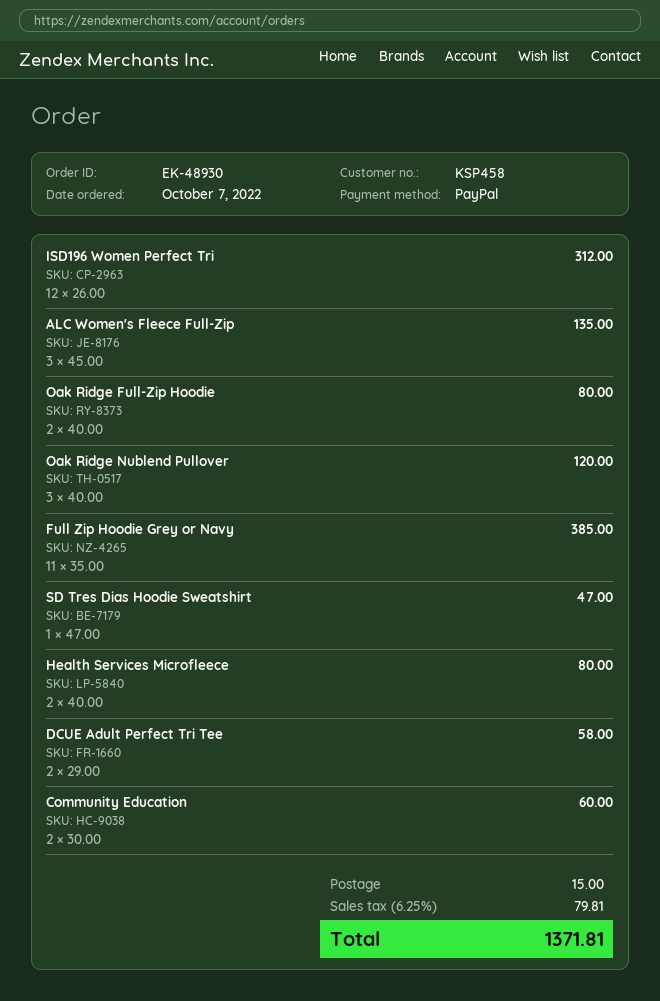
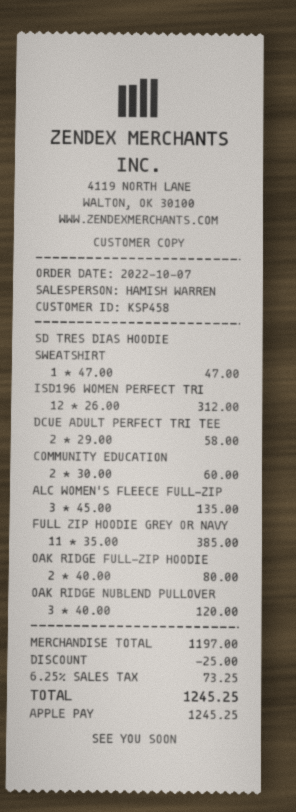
payment method: PayPal -> Apple Pay
Health Services Microfleece: 2 x 40.00 = 80.00 -> none
discount: none -> 25.00
shipping: 15.00 -> none
tax: 6.25% = 79.81 -> 6.25% = 73.25
total: 1371.81 -> 1245.25

